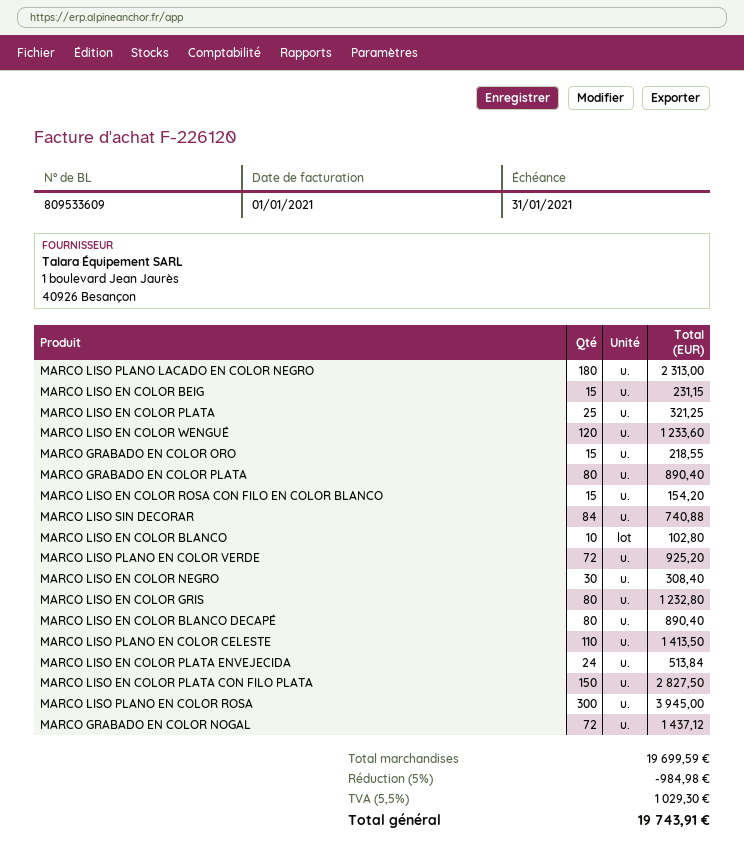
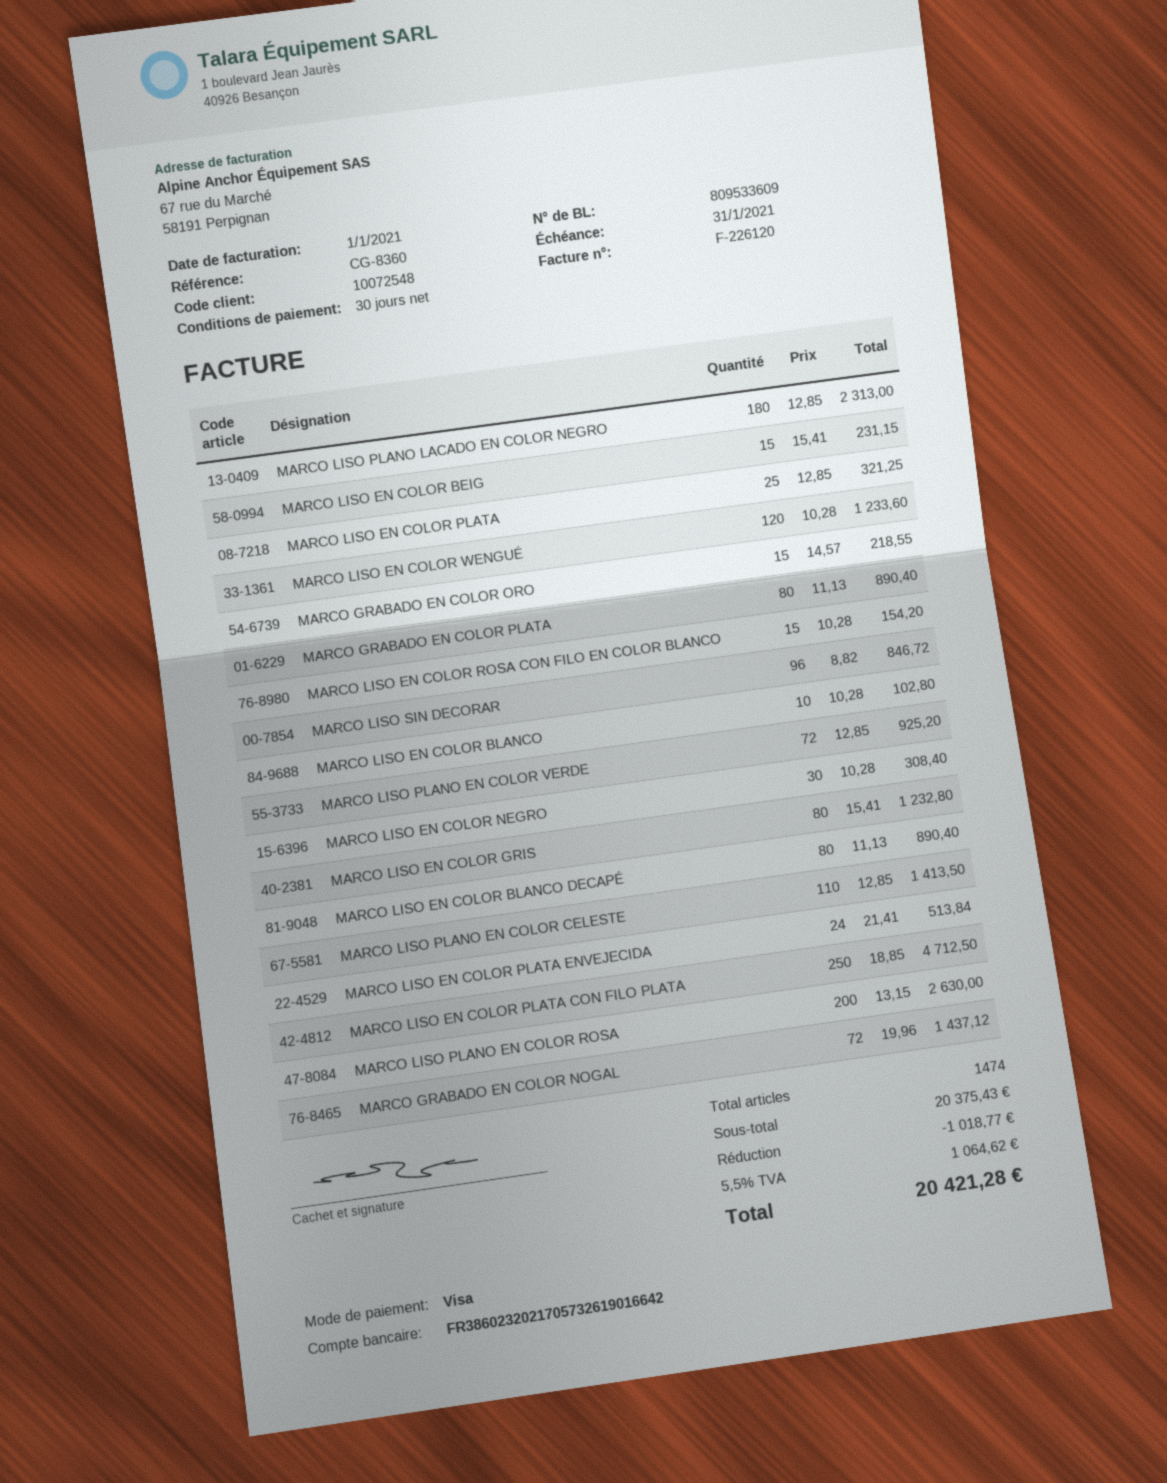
MARCO LISO SIN DECORAR: 84 for 740.88 -> 96 for 846.72
MARCO LISO EN COLOR PLATA CON FILO PLATA: 150 for 2827.50 -> 250 for 4712.50
MARCO LISO PLANO EN COLOR ROSA: 300 for 3945.00 -> 200 for 2630.00
subtotal: 19699.59 -> 20375.43
discount: 984.98 -> 1018.77
tax: 5.5% = 1029.30 -> 5.5% = 1064.62
total: 19743.91 -> 20421.28

